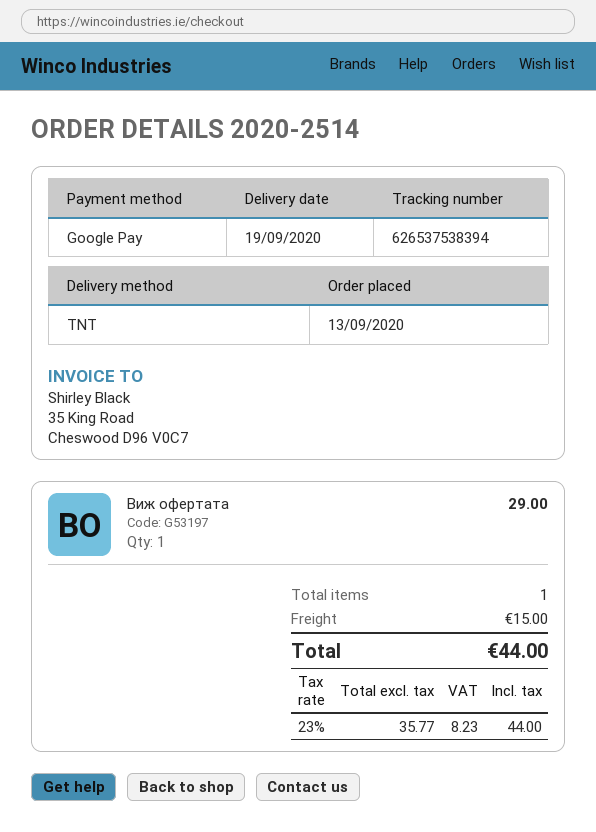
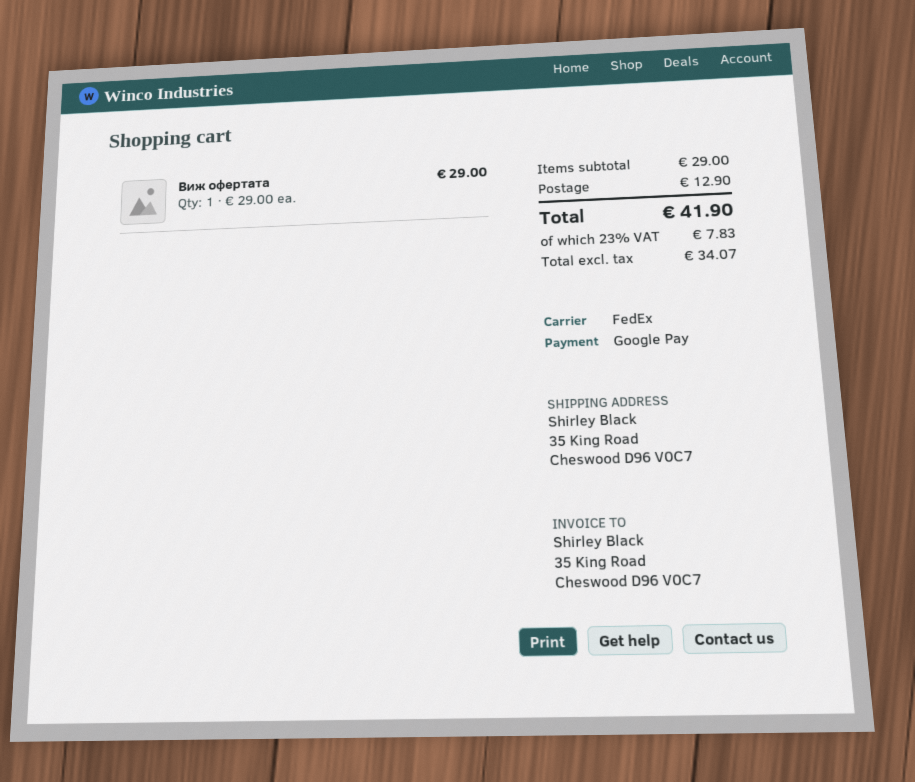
shipping method: TNT -> FedEx
shipping: 15.00 -> 12.90
net: 35.77 -> 34.07
tax: 23% = 8.23 -> 23% = 7.83
total: 44.00 -> 41.90

